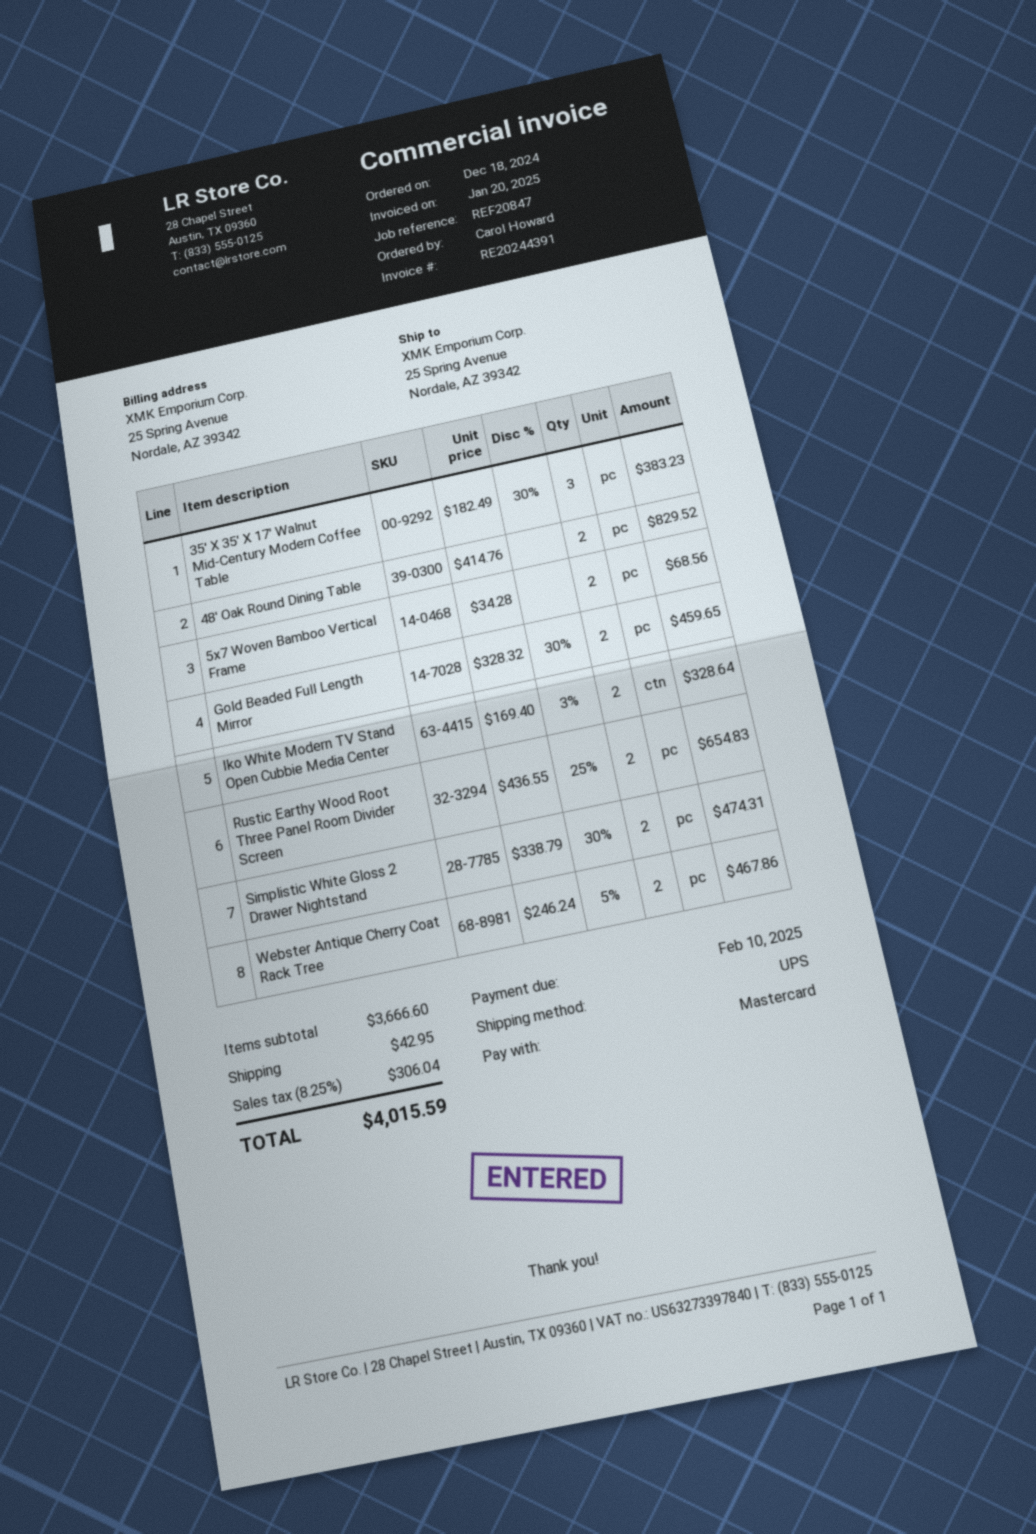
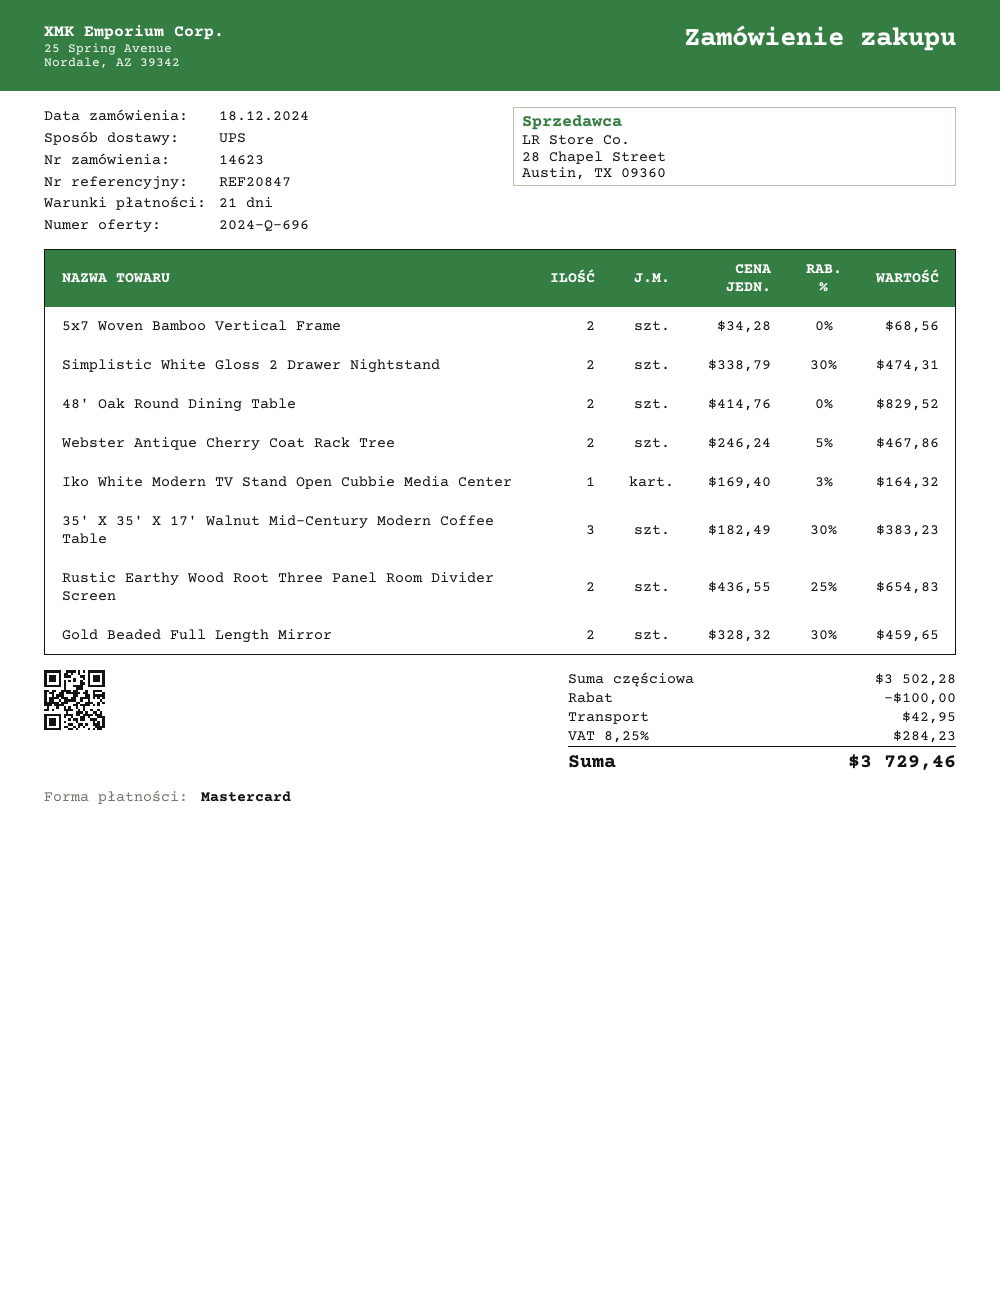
Iko White Modern TV Stand Open Cubbie Media Center: 2 x 169.40 - 3% = 328.64 -> 1 x 169.40 - 3% = 164.32
subtotal: 3666.60 -> 3502.28
discount: none -> 100.00
tax: 8.25% = 306.04 -> 8.25% = 284.23
total: 4015.59 -> 3729.46

